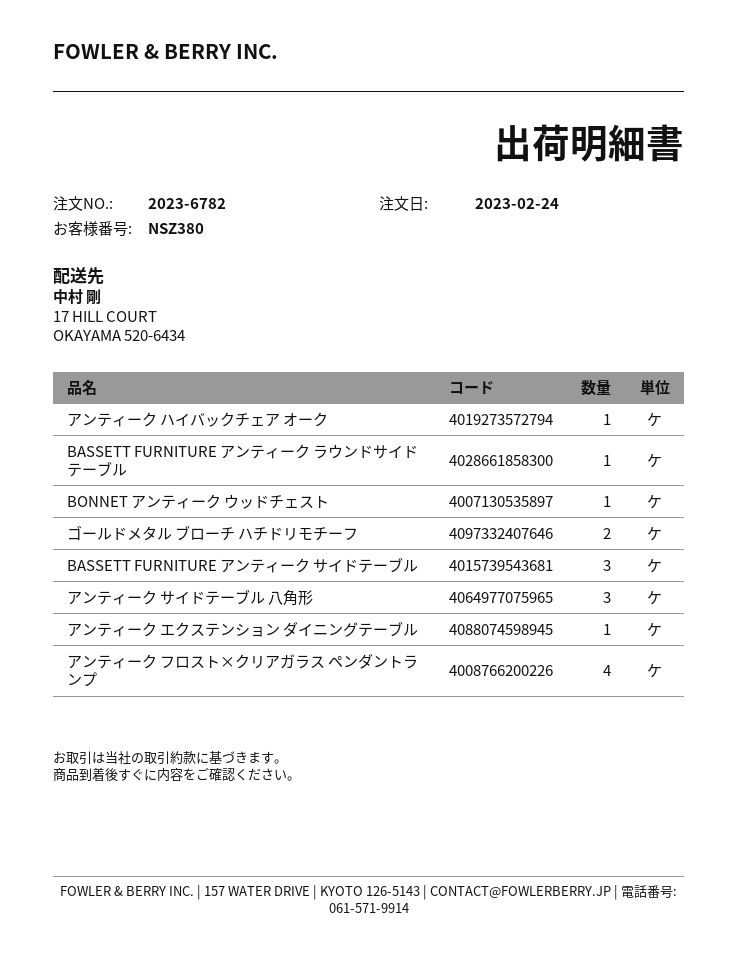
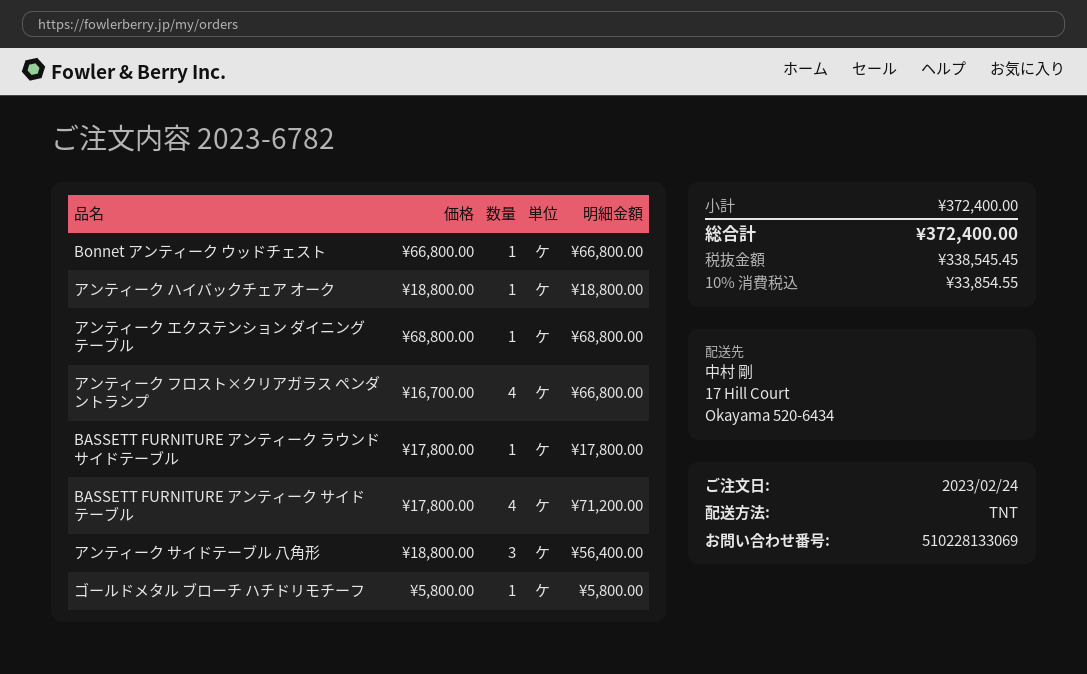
ゴールドメタル ブローチ ハチドリモチーフ: 2 -> 1
BASSETT FURNITURE アンティーク サイドテーブル: 3 -> 4

